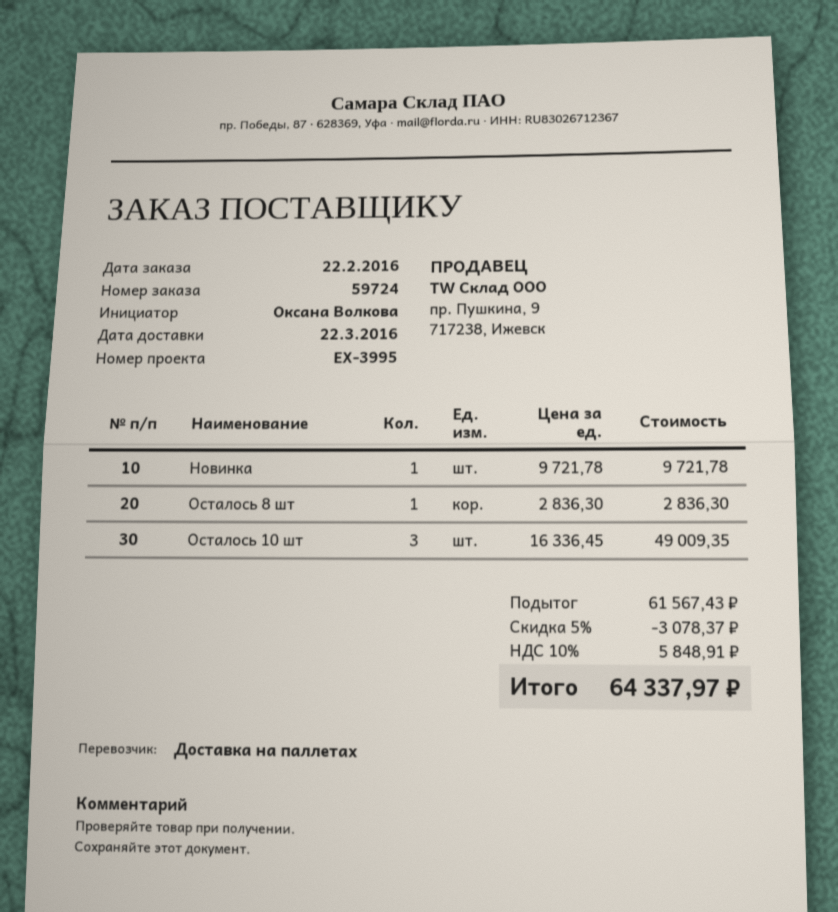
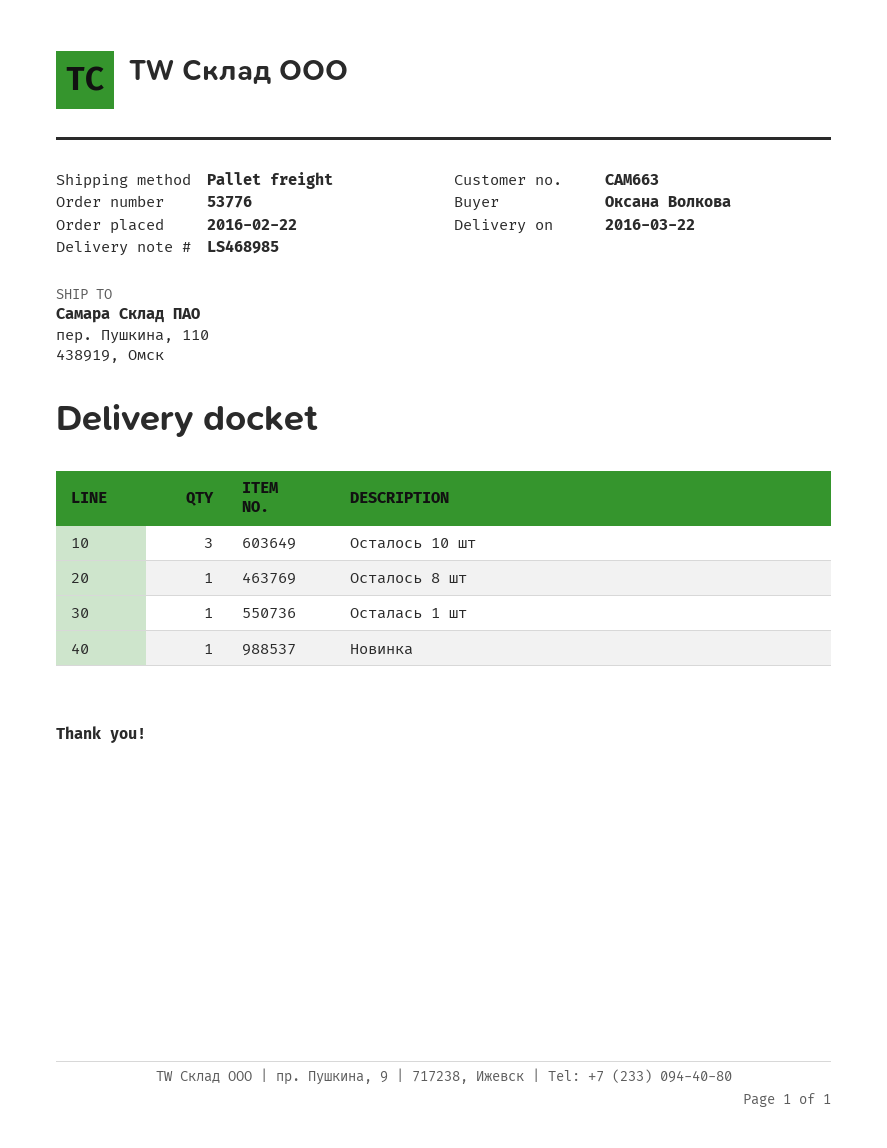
order number: 59724 -> 53776
Осталась 1 шт: none -> 1

